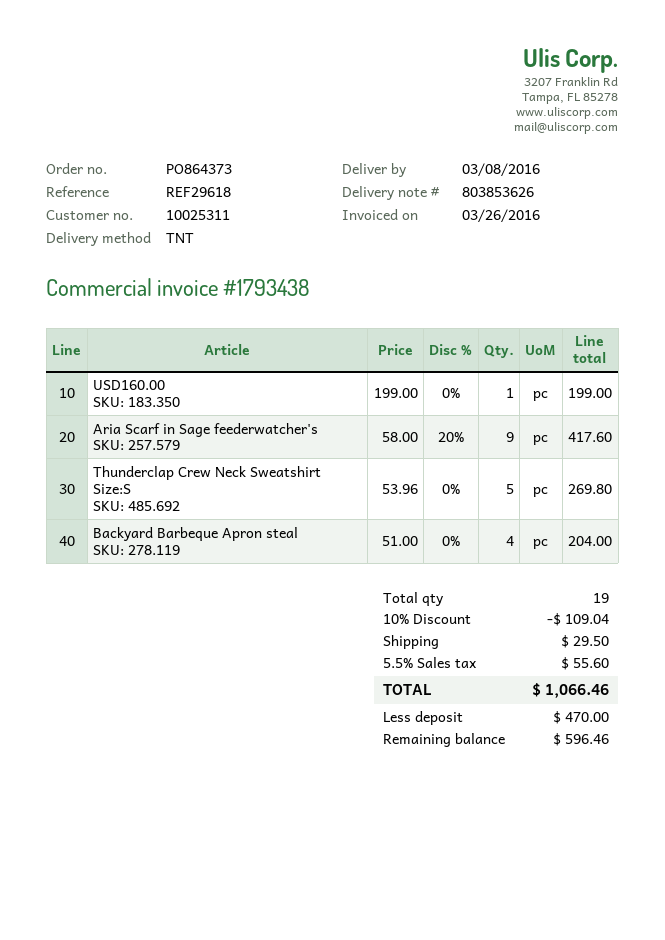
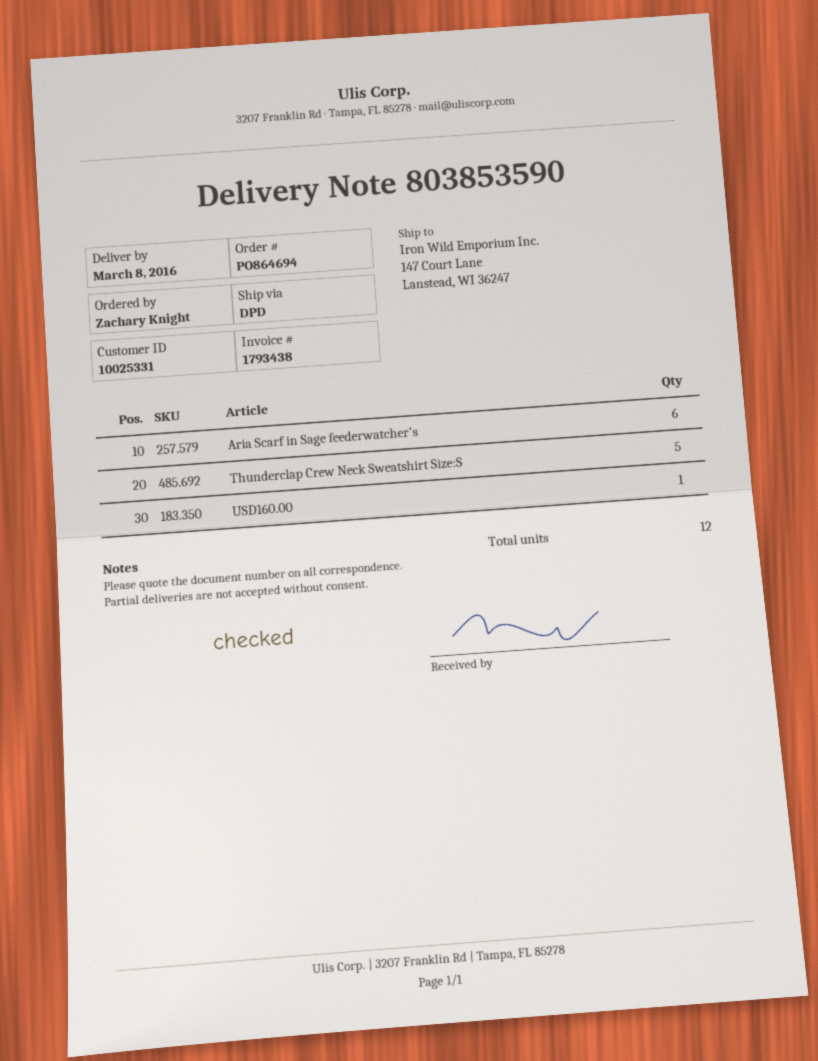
order number: PO864373 -> PO864694
delivery note number: 803853626 -> 803853590
customer number: 10025311 -> 10025331
shipping method: TNT -> DPD
Aria Scarf in Sage feederwatcher's: 9 -> 6
Backyard Barbeque Apron steal: 4 -> none
total quantity: 19 -> 12

